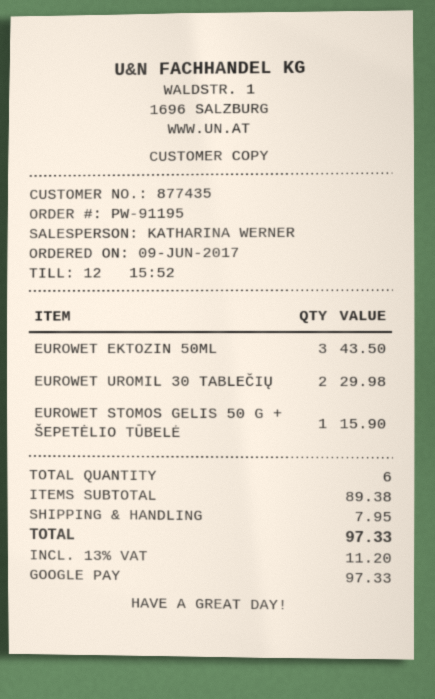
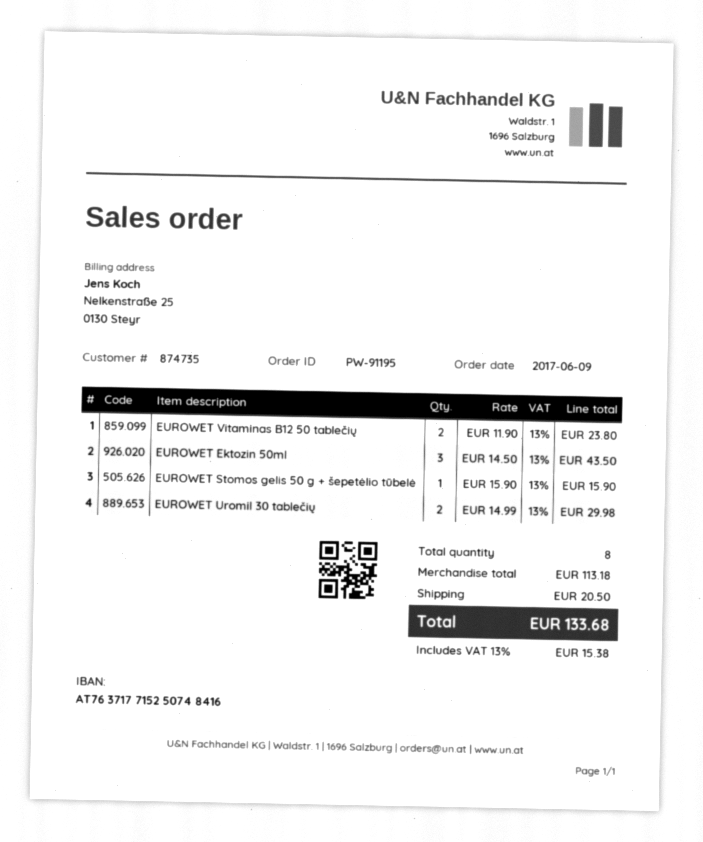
customer number: 877435 -> 874735
EUROWET Vitaminas B12 50 tablečių: none -> 2 for 23.80
total quantity: 6 -> 8
subtotal: 89.38 -> 113.18
shipping: 7.95 -> 20.50
tax: 13% = 11.20 -> 13% = 15.38
total: 97.33 -> 133.68

